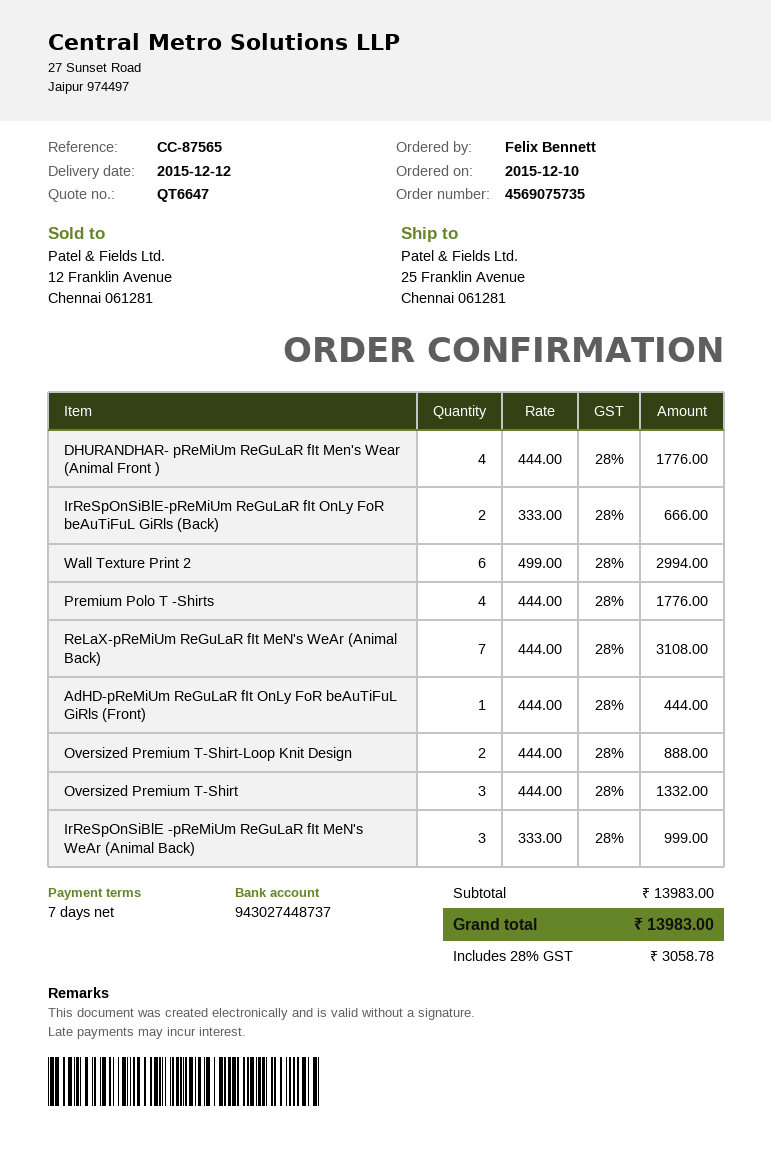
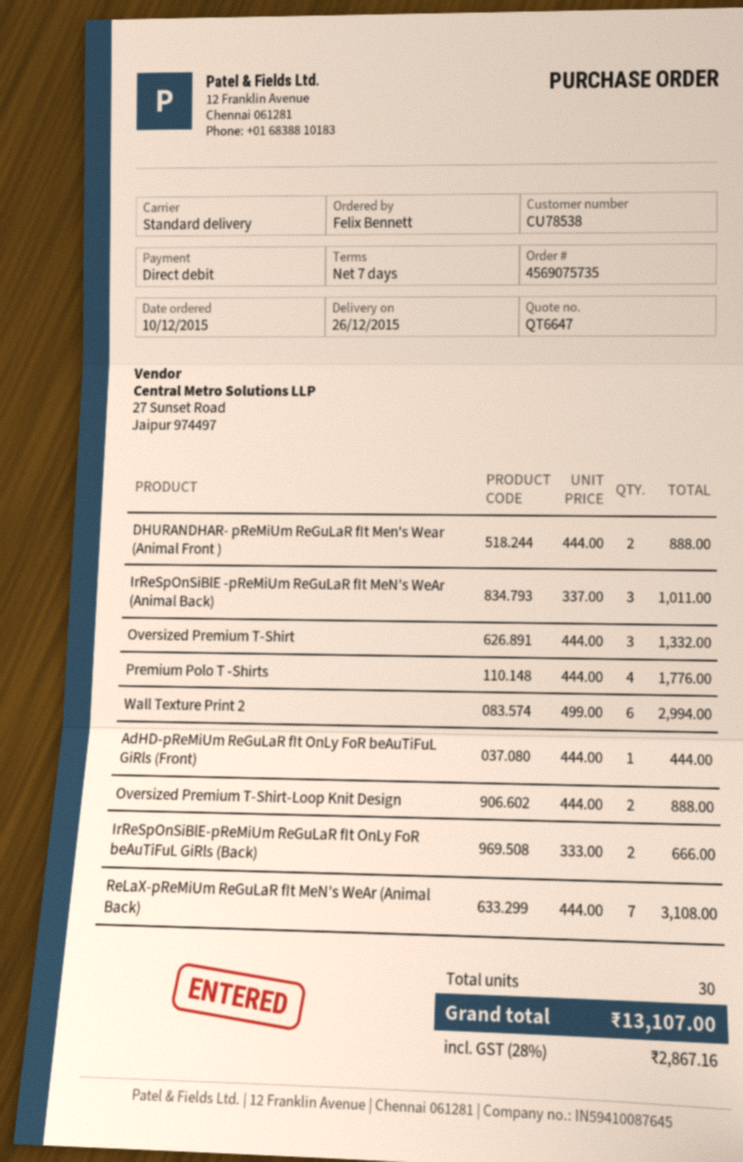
delivery date: 2015-12-12 -> 2015-12-26
DHURANDHAR- pReMiUm ReGuLaR fIt Men's Wear (Animal Front ): 4 x 444.00 = 1776.00 -> 2 x 444.00 = 888.00
IrReSpOnSiBlE -pReMiUm ReGuLaR fIt MeN's WeAr (Animal Back): 3 x 333.00 = 999.00 -> 3 x 337.00 = 1011.00
tax: 28% = 3058.78 -> 28% = 2867.16
total: 13983.00 -> 13107.00

